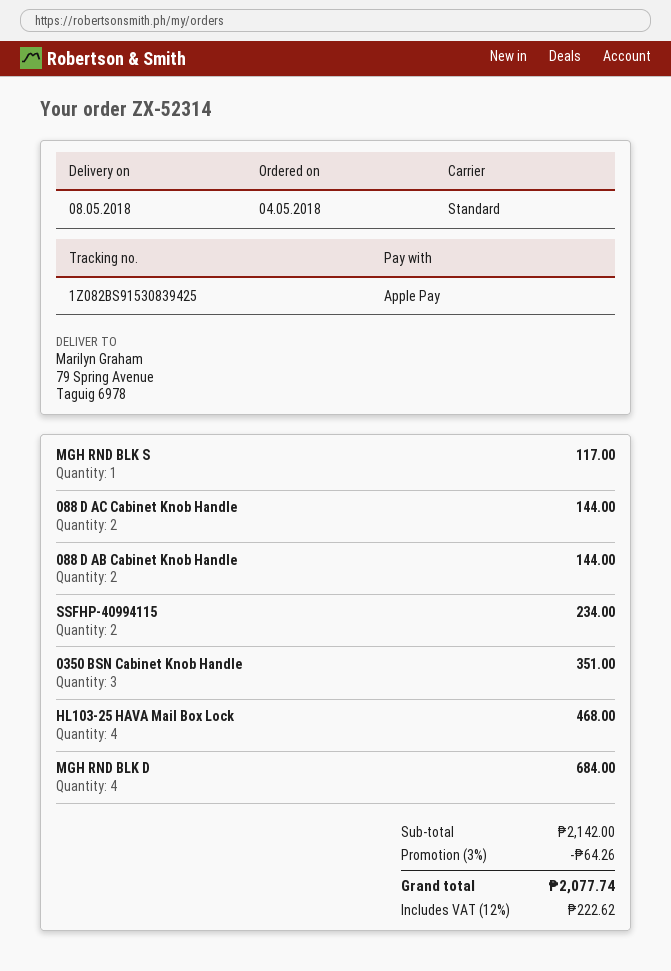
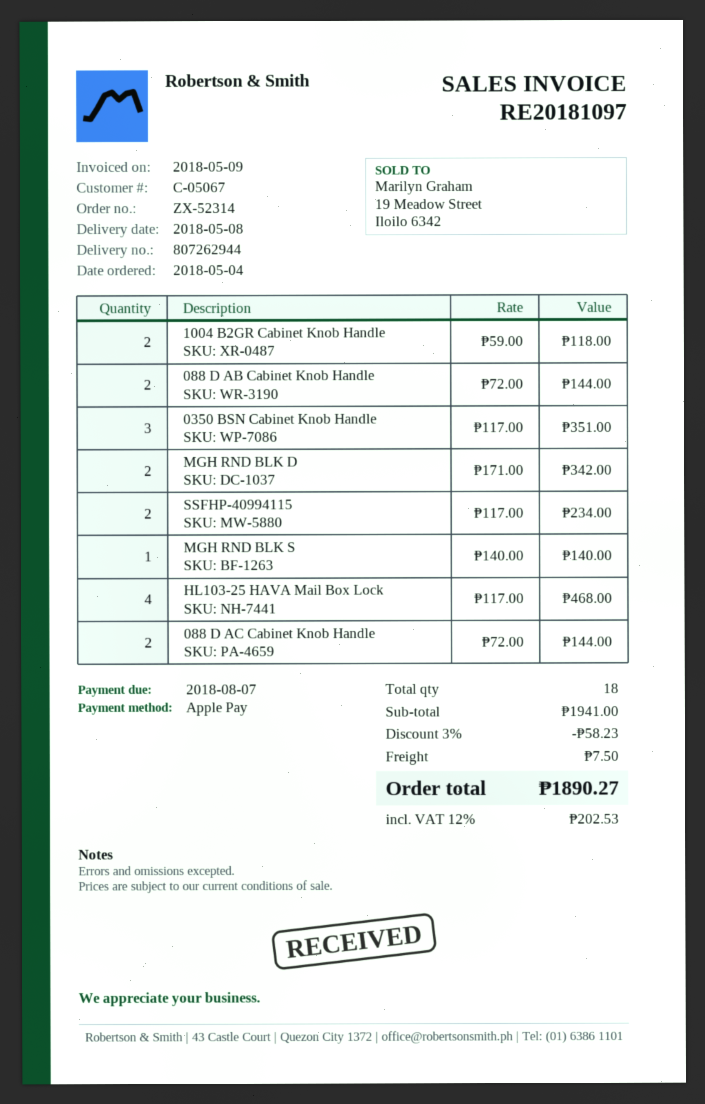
MGH RND BLK S: 1 for 117.00 -> 1 for 140.00
MGH RND BLK D: 4 for 684.00 -> 2 for 342.00
1004 B2GR Cabinet Knob Handle: none -> 2 for 118.00
subtotal: 2142.00 -> 1941.00
discount: 3% = 64.26 -> 3% = 58.23
shipping: none -> 7.50
tax: 12% = 222.62 -> 12% = 202.53
total: 2077.74 -> 1890.27

